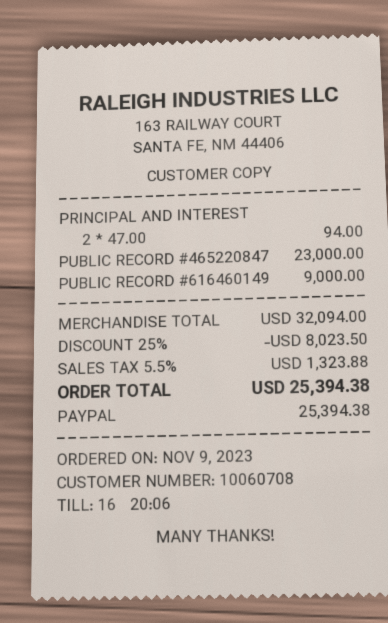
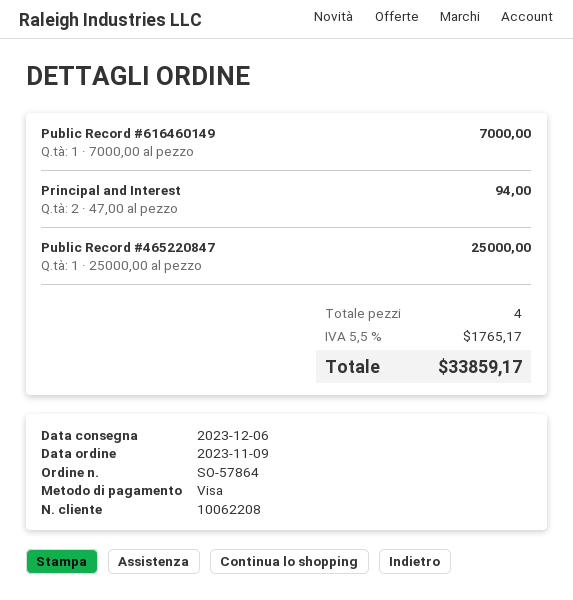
customer number: 10060708 -> 10062208
payment method: PayPal -> Visa
PUBLIC RECORD #465220847: 1 x 23000.00 = 23000.00 -> 1 x 25000.00 = 25000.00
PUBLIC RECORD #616460149: 1 x 9000.00 = 9000.00 -> 1 x 7000.00 = 7000.00
discount: 25% = 8023.50 -> none
tax: 5.5% = 1323.88 -> 5.5% = 1765.17
total: 25394.38 -> 33859.17

